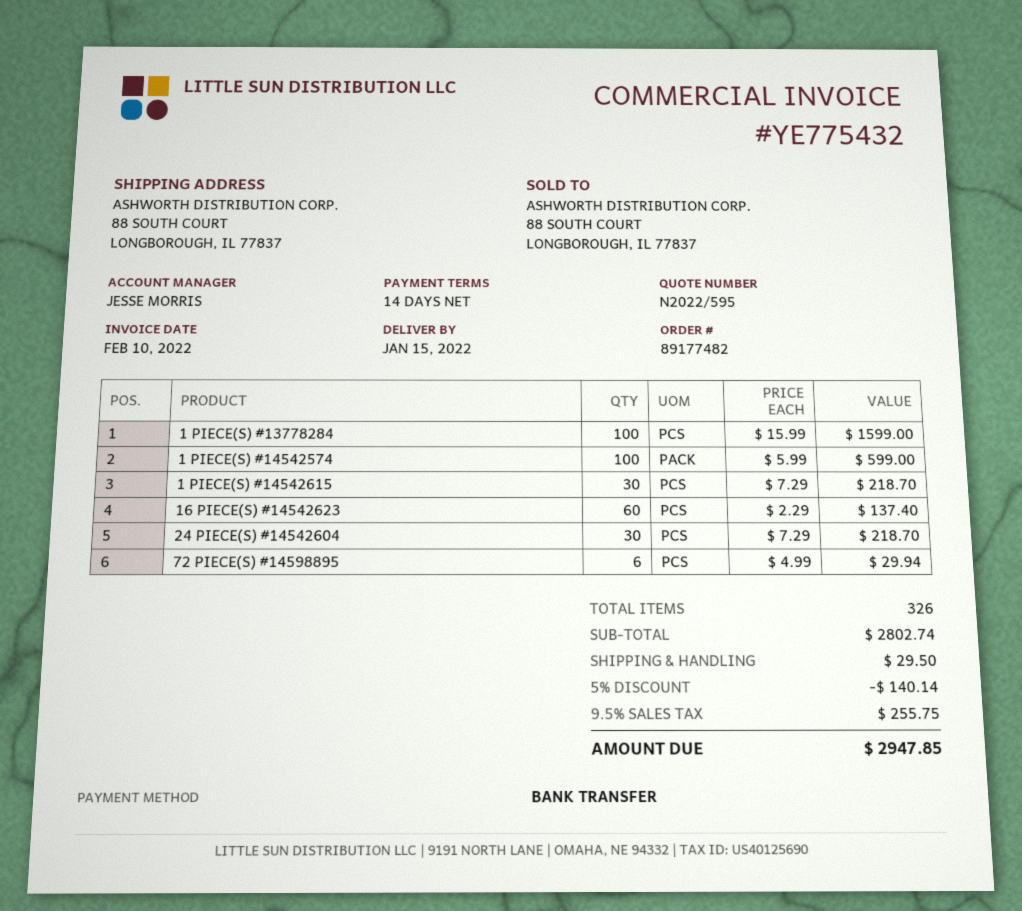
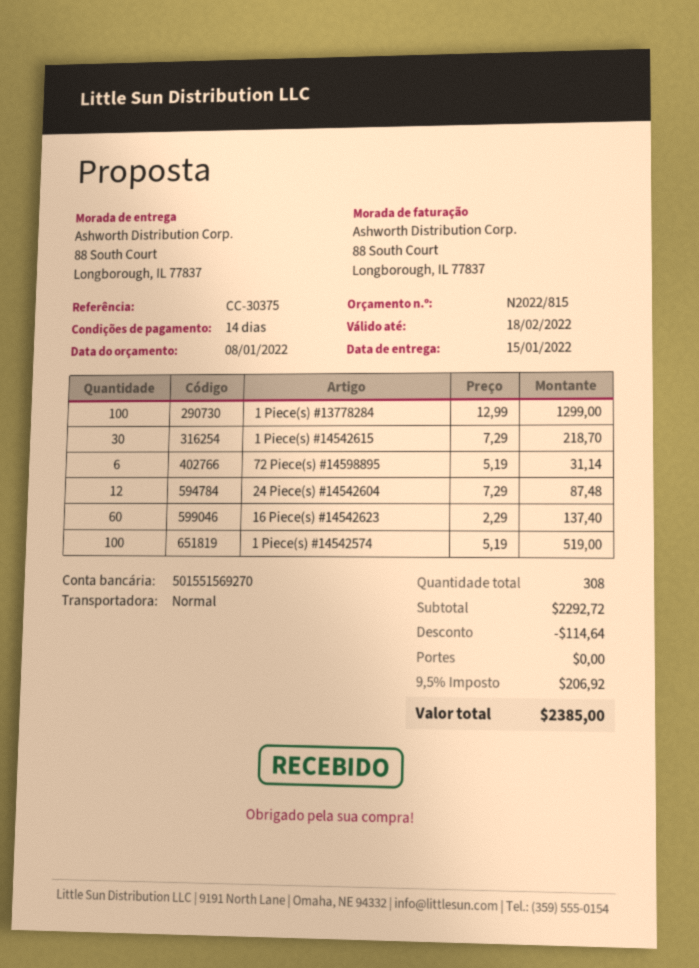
quote number: N2022/595 -> N2022/815
1 PIECE(S) #13778284: 100 x 15.99 = 1599.00 -> 100 x 12.99 = 1299.00
1 PIECE(S) #14542574: 100 x 5.99 = 599.00 -> 100 x 5.19 = 519.00
24 PIECE(S) #14542604: 30 x 7.29 = 218.70 -> 12 x 7.29 = 87.48
72 PIECE(S) #14598895: 6 x 4.99 = 29.94 -> 6 x 5.19 = 31.14
total quantity: 326 -> 308
subtotal: 2802.74 -> 2292.72
discount: 140.14 -> 114.64
shipping: 29.50 -> 0.00
tax: 9.5% = 255.75 -> 9.5% = 206.92
total: 2947.85 -> 2385.00

